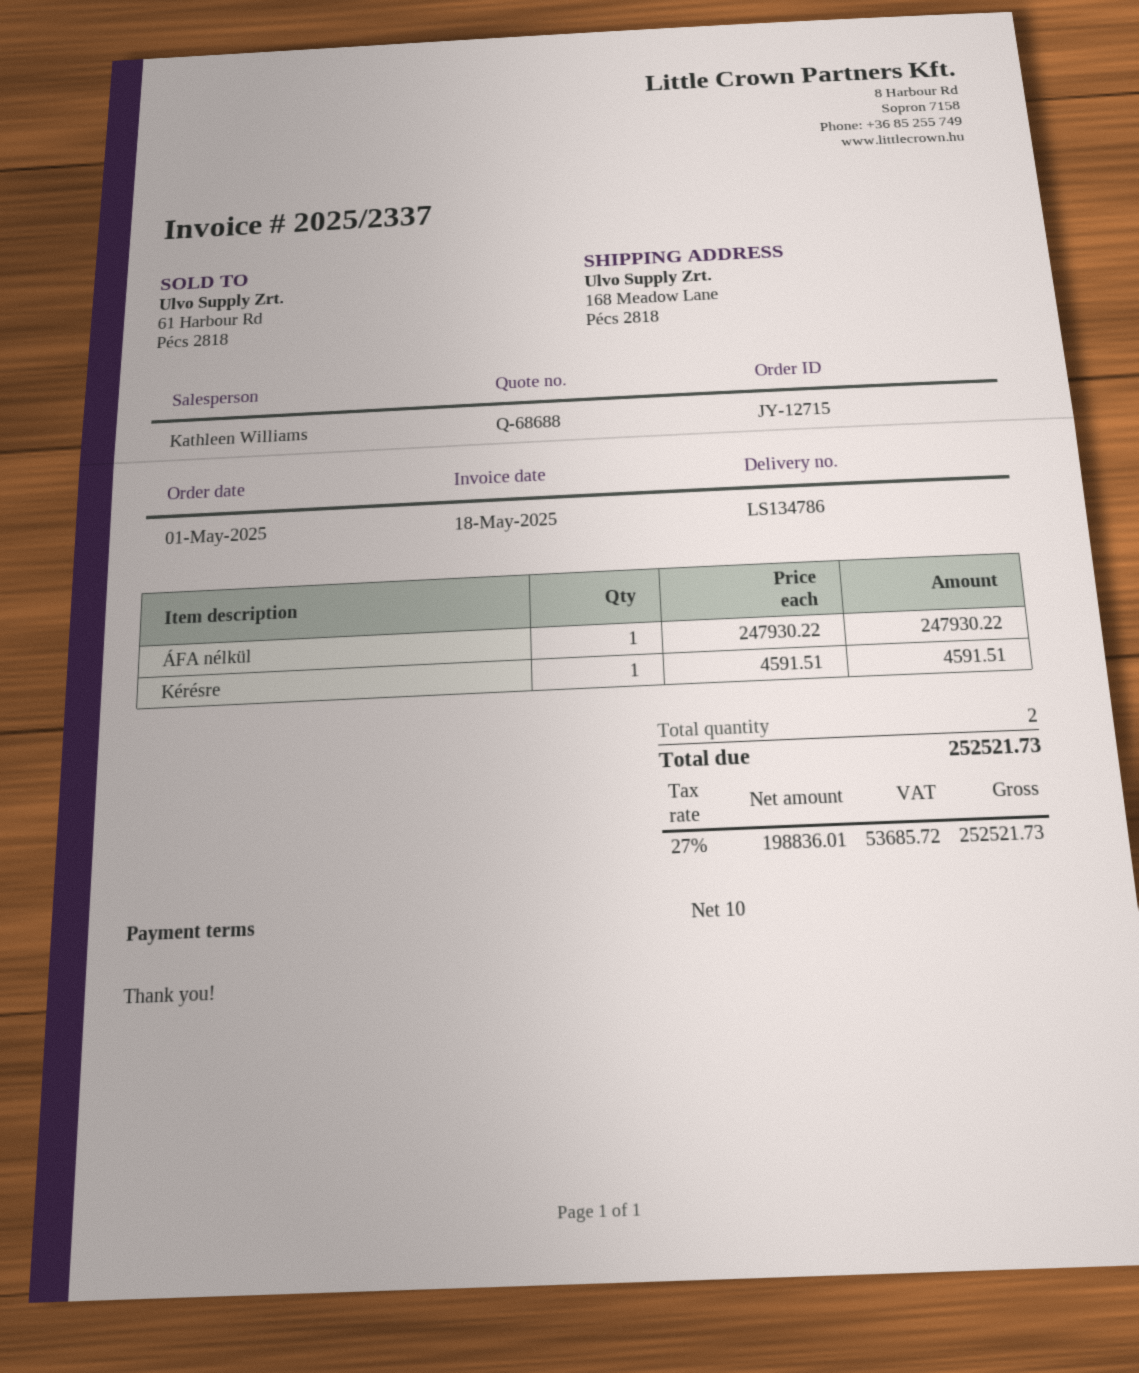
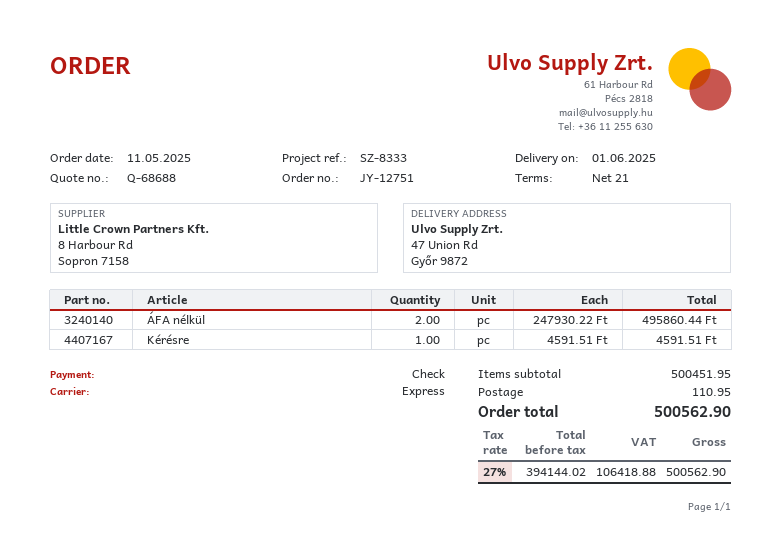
order number: JY-12715 -> JY-12751
order date: 2025-05-01 -> 2025-05-11
payment terms: 10 days -> 21 days
ship to: 168 Meadow Lane, Pécs 2818 -> 47 Union Rd, Győr 9872
ÁFA nélkül: 1 x 247930.22 = 247930.22 -> 2 x 247930.22 = 495860.44
shipping: none -> 110.95
net: 198836.01 -> 394144.02
tax: 27% = 53685.72 -> 27% = 106418.88
total: 252521.73 -> 500562.90

